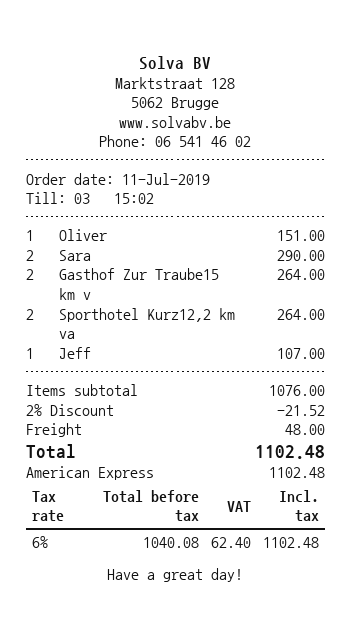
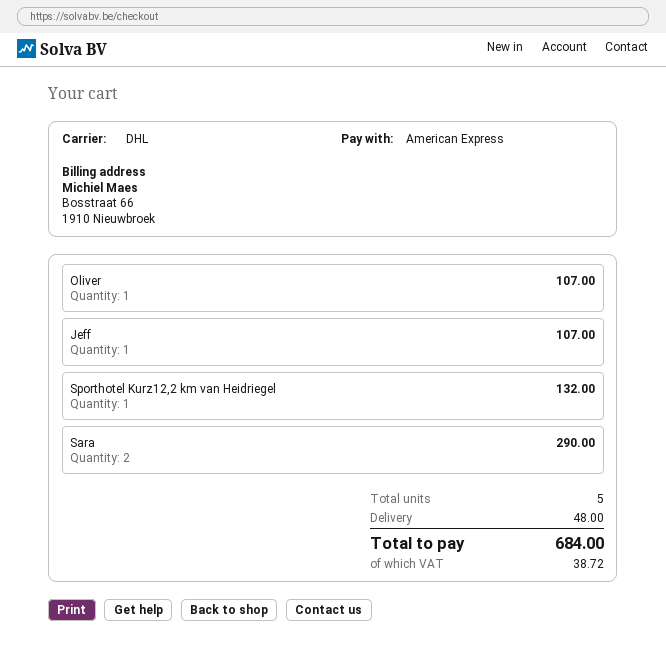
Oliver: 1 for 151.00 -> 1 for 107.00
Gasthof Zur Traube15 km v: 2 for 264.00 -> none
Sporthotel Kurz12,2 km va: 2 for 264.00 -> 1 for 132.00
discount: 2% = 21.52 -> none
tax: 62.40 -> 38.72
total: 1102.48 -> 684.00

